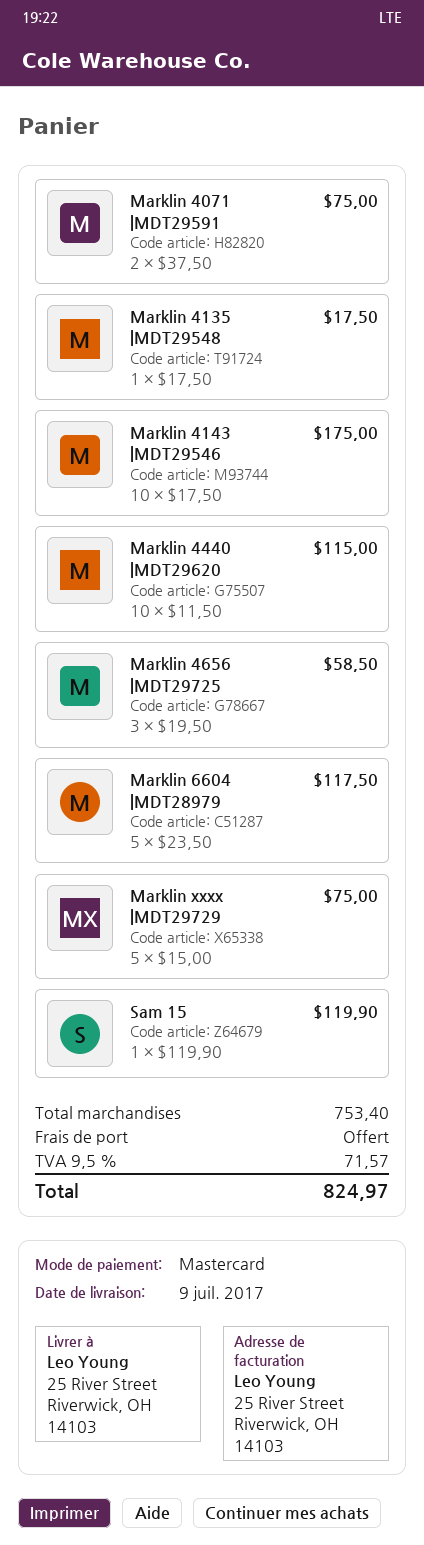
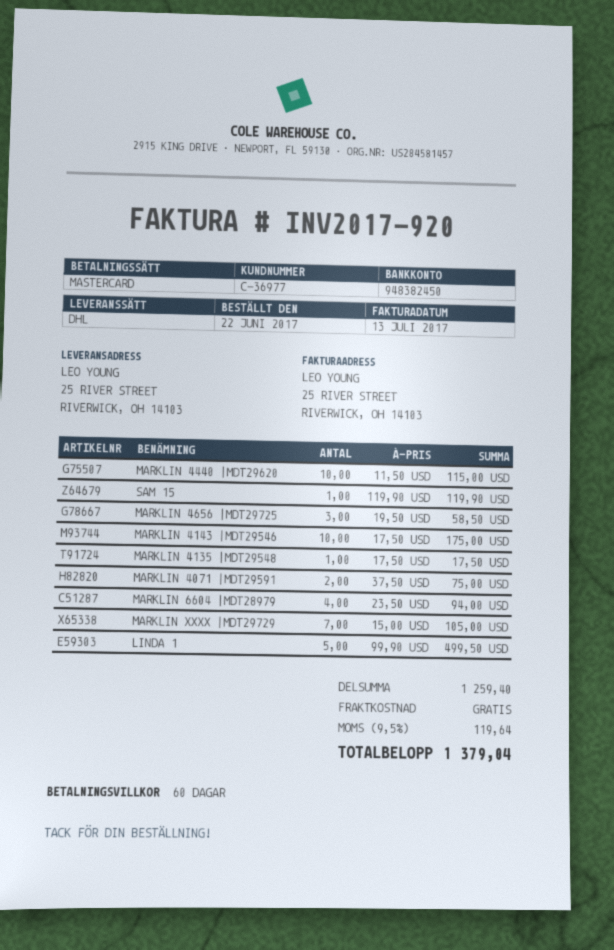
Marklin 6604 |MDT28979: 5 x 23.50 = 117.50 -> 4 x 23.50 = 94.00
Marklin xxxx |MDT29729: 5 x 15.00 = 75.00 -> 7 x 15.00 = 105.00
LINDA 1: none -> 5 x 99.90 = 499.50
subtotal: 753.40 -> 1259.40
tax: 9.5% = 71.57 -> 9.5% = 119.64
total: 824.97 -> 1379.04

